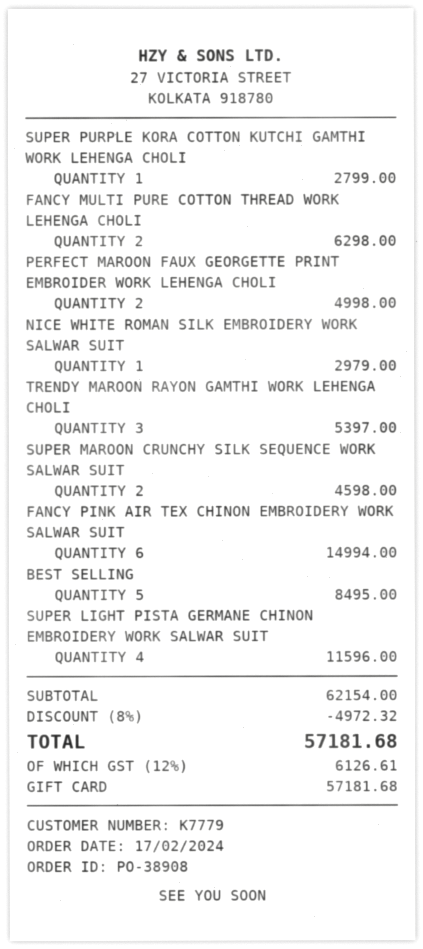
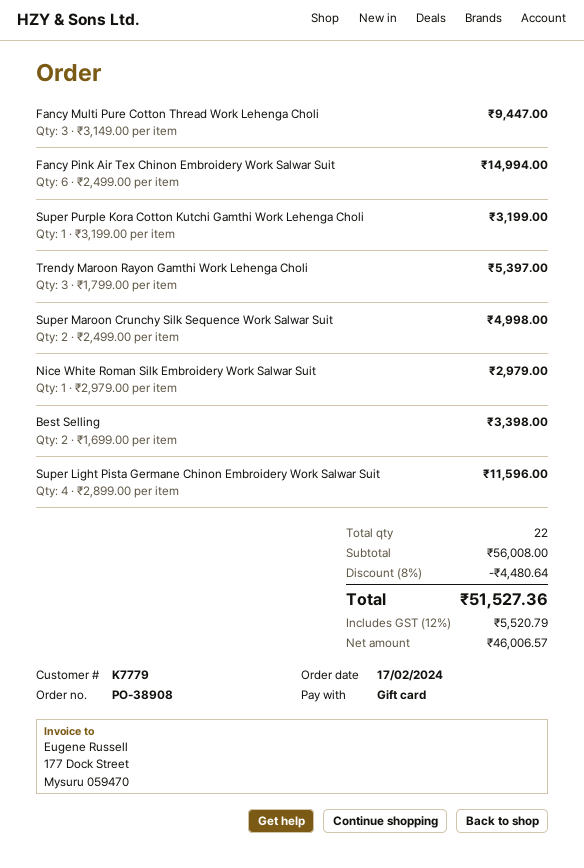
SUPER PURPLE KORA COTTON KUTCHI GAMTHI WORK LEHENGA CHOLI: 1 for 2799.00 -> 1 for 3199.00
FANCY MULTI PURE COTTON THREAD WORK LEHENGA CHOLI: 2 for 6298.00 -> 3 for 9447.00
PERFECT MAROON FAUX GEORGETTE PRINT EMBROIDER WORK LEHENGA CHOLI: 2 for 4998.00 -> none
SUPER MAROON CRUNCHY SILK SEQUENCE WORK SALWAR SUIT: 2 for 4598.00 -> 2 for 4998.00
BEST SELLING: 5 for 8495.00 -> 2 for 3398.00
subtotal: 62154.00 -> 56008.00
discount: 8% = 4972.32 -> 8% = 4480.64
tax: 12% = 6126.61 -> 12% = 5520.79
total: 57181.68 -> 51527.36

